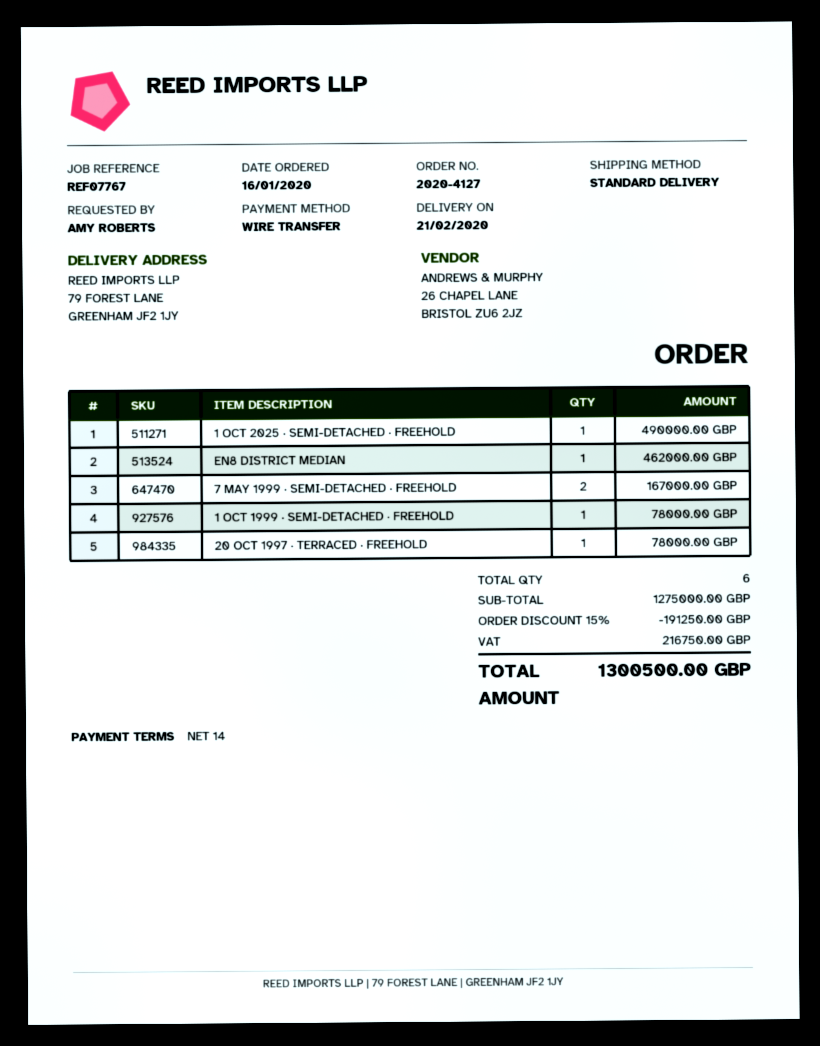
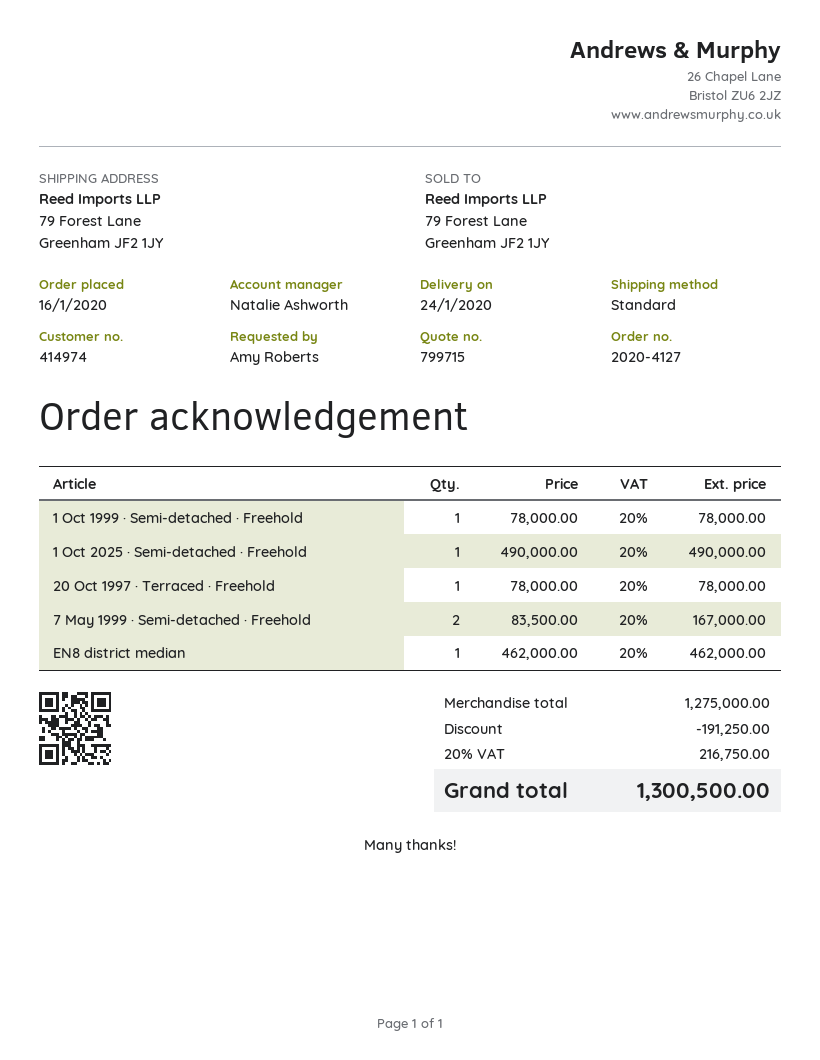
delivery date: 2020-02-21 -> 2020-01-24

